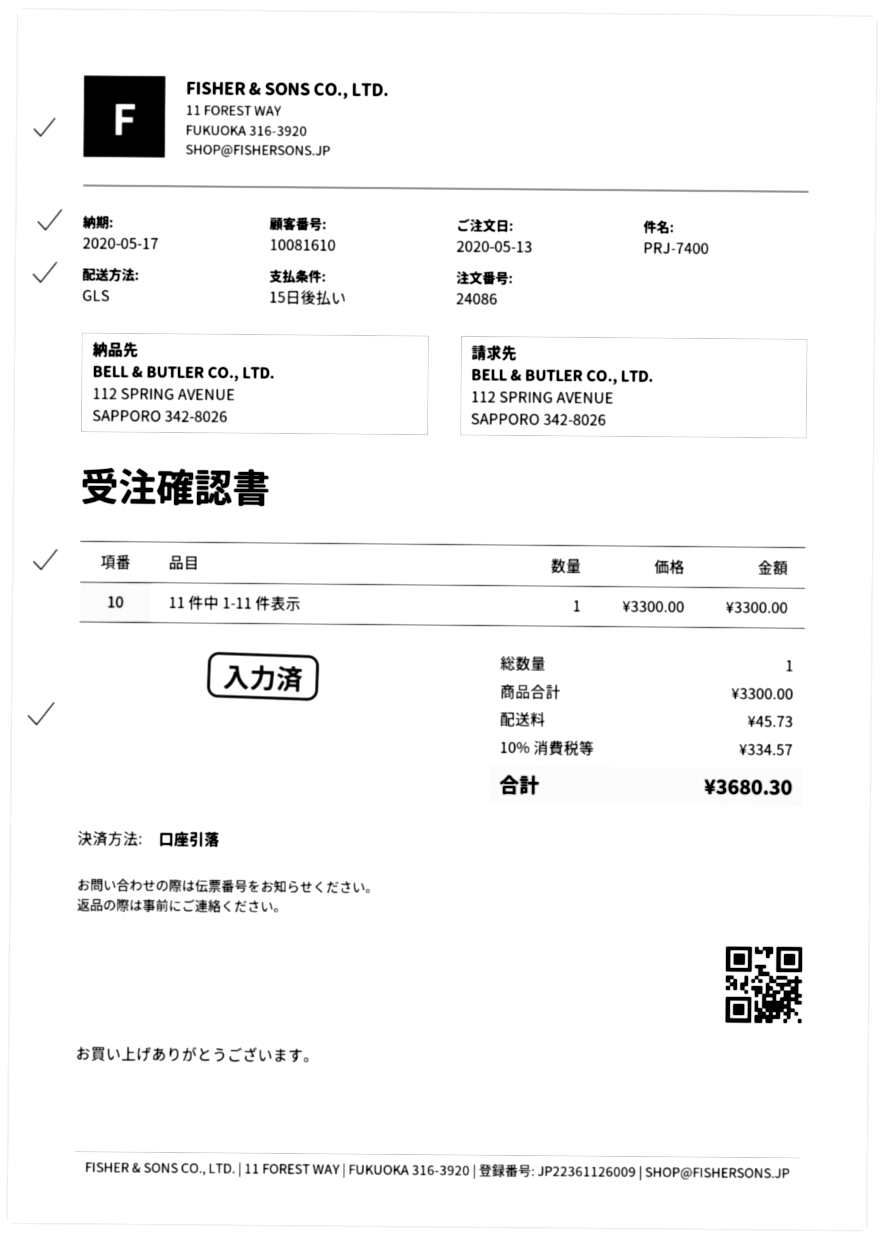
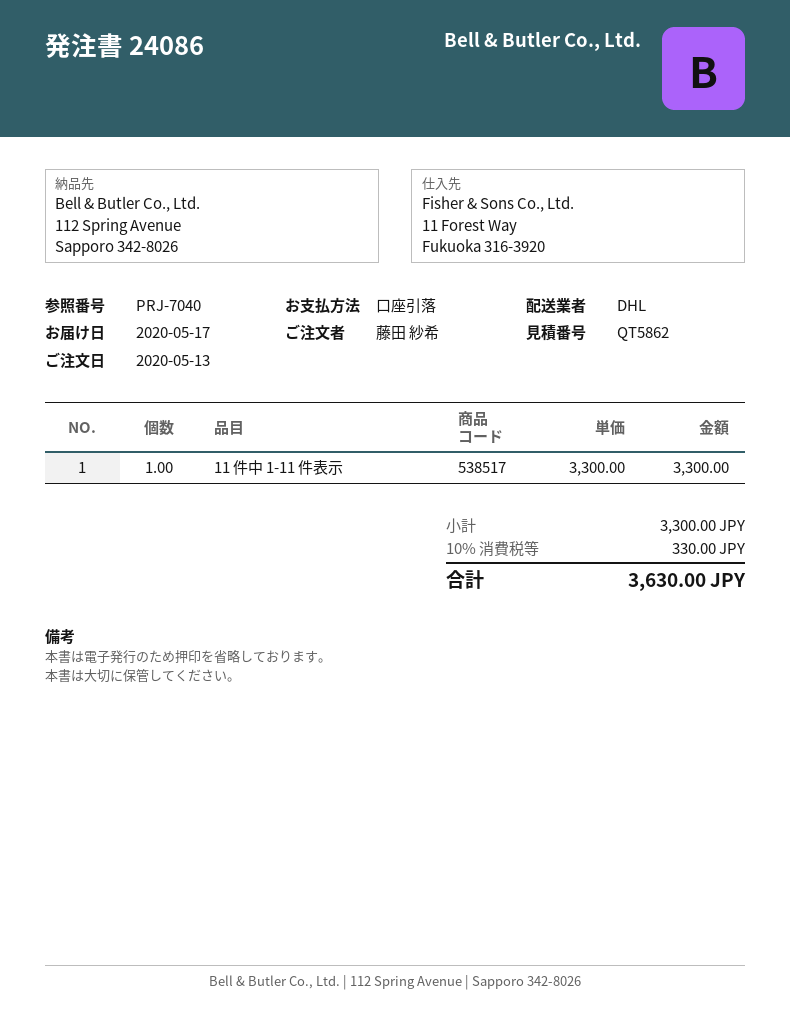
reference: PRJ-7400 -> PRJ-7040
shipping method: GLS -> DHL
shipping: 45.73 -> none
tax: 10% = 334.57 -> 10% = 330.00
total: 3680.30 -> 3630.00

